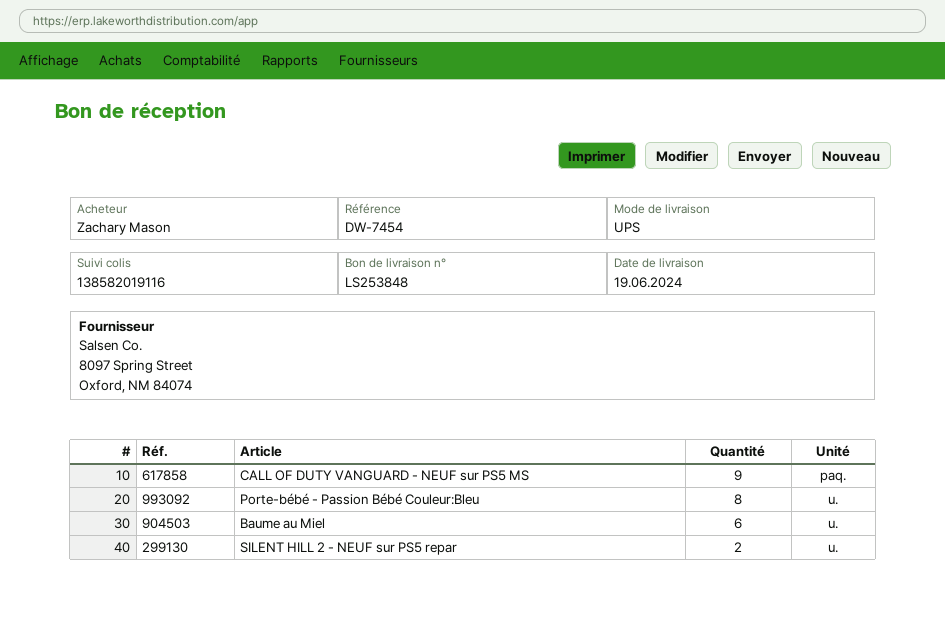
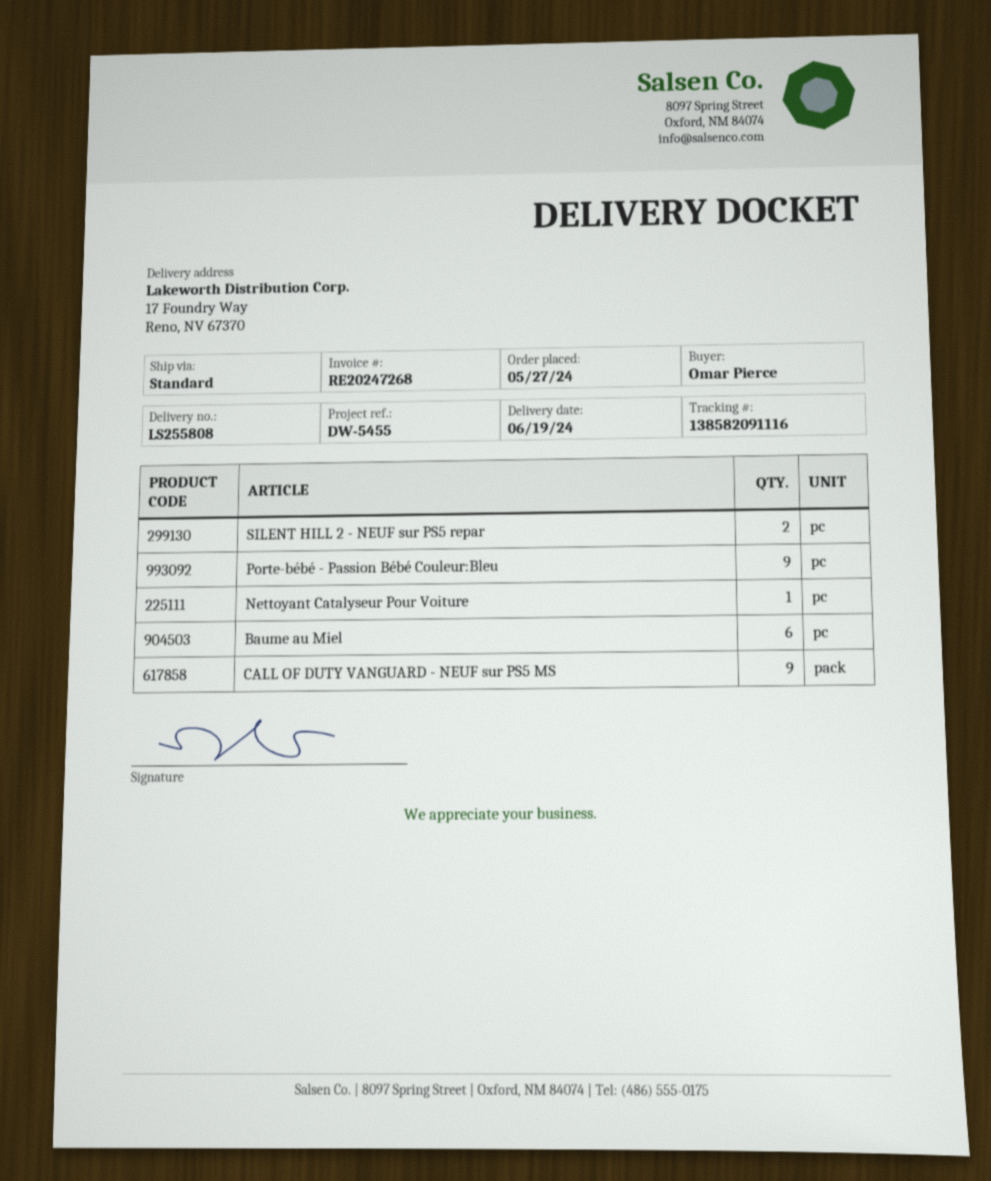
delivery note number: LS253848 -> LS255808
reference: DW-7454 -> DW-5455
ordered by: Zachary Mason -> Omar Pierce
shipping method: UPS -> standard
tracking number: 138582019116 -> 138582091116
Porte-bébé - Passion Bébé Couleur:Bleu: 8 -> 9
Nettoyant Catalyseur Pour Voiture: none -> 1

